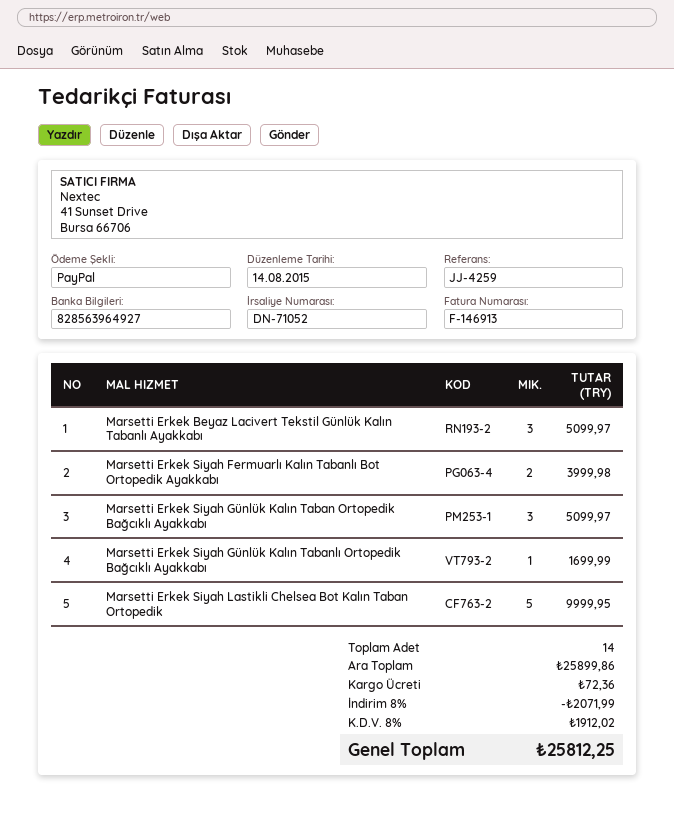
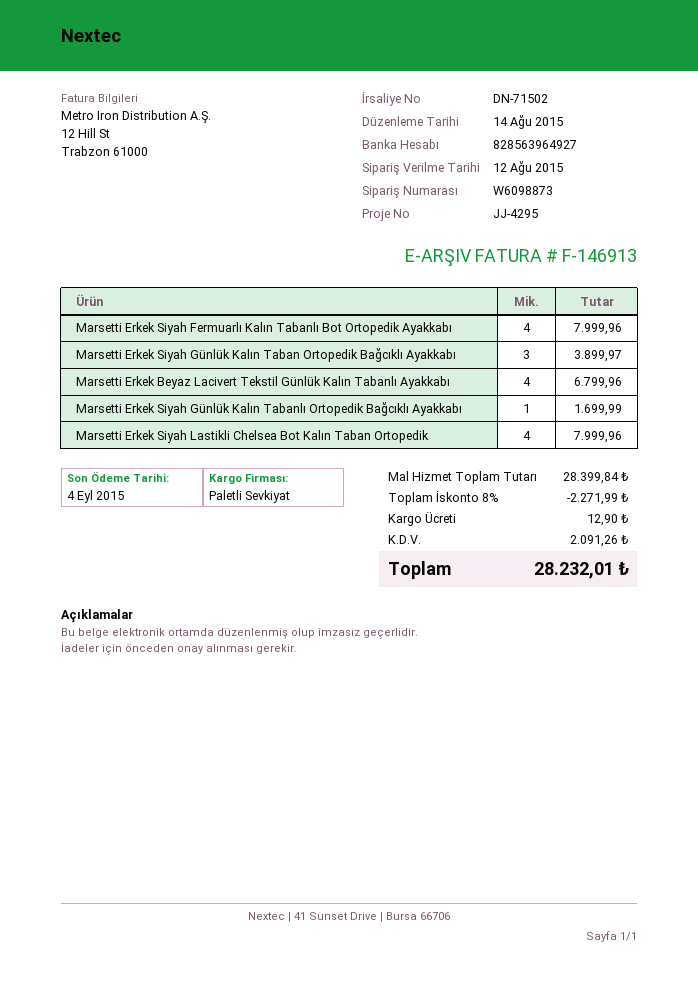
delivery note number: DN-71052 -> DN-71502
reference: JJ-4259 -> JJ-4295
Marsetti Erkek Beyaz Lacivert Tekstil Günlük Kalın Tabanlı Ayakkabı: 3 for 5099.97 -> 4 for 6799.96
Marsetti Erkek Siyah Fermuarlı Kalın Tabanlı Bot Ortopedik Ayakkabı: 2 for 3999.98 -> 4 for 7999.96
Marsetti Erkek Siyah Günlük Kalın Taban Ortopedik Bağcıklı Ayakkabı: 3 for 5099.97 -> 3 for 3899.97
Marsetti Erkek Siyah Lastikli Chelsea Bot Kalın Taban Ortopedik: 5 for 9999.95 -> 4 for 7999.96
subtotal: 25899.86 -> 28399.84
discount: 8% = 2071.99 -> 8% = 2271.99
shipping: 72.36 -> 12.90
tax: 1912.02 -> 2091.26
total: 25812.25 -> 28232.01

